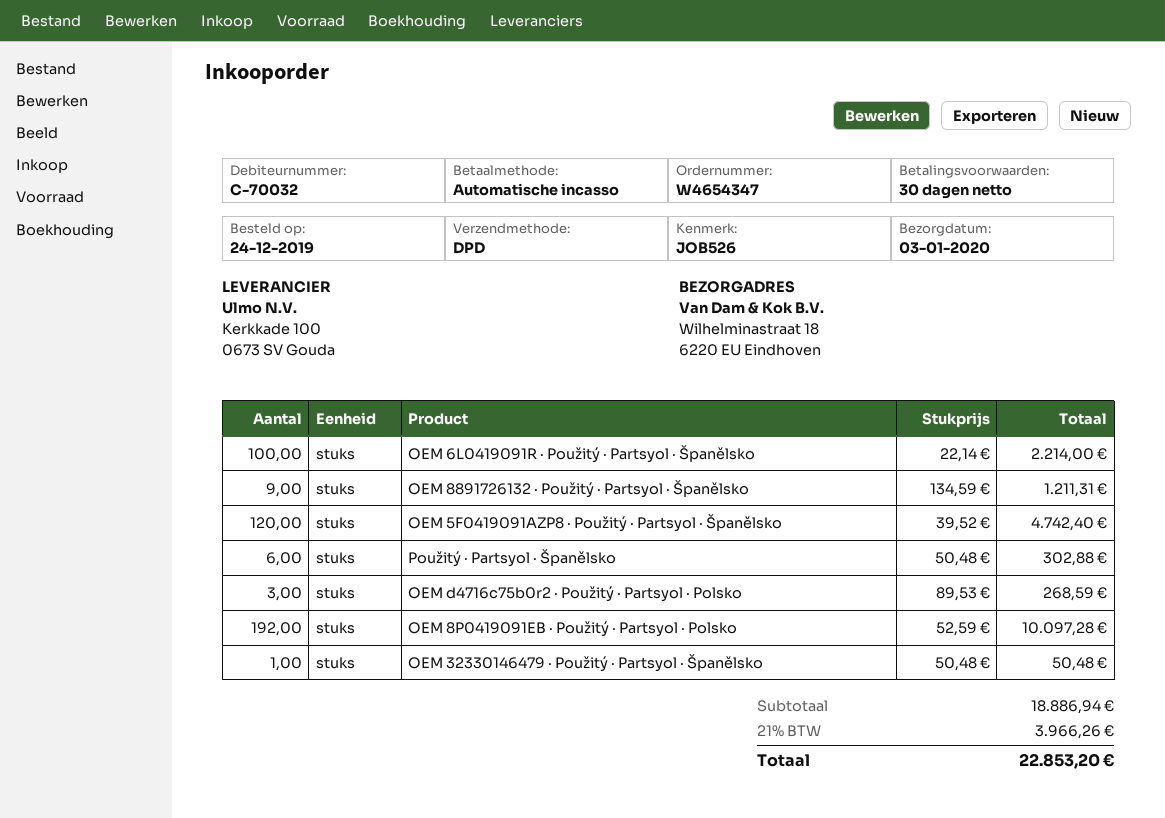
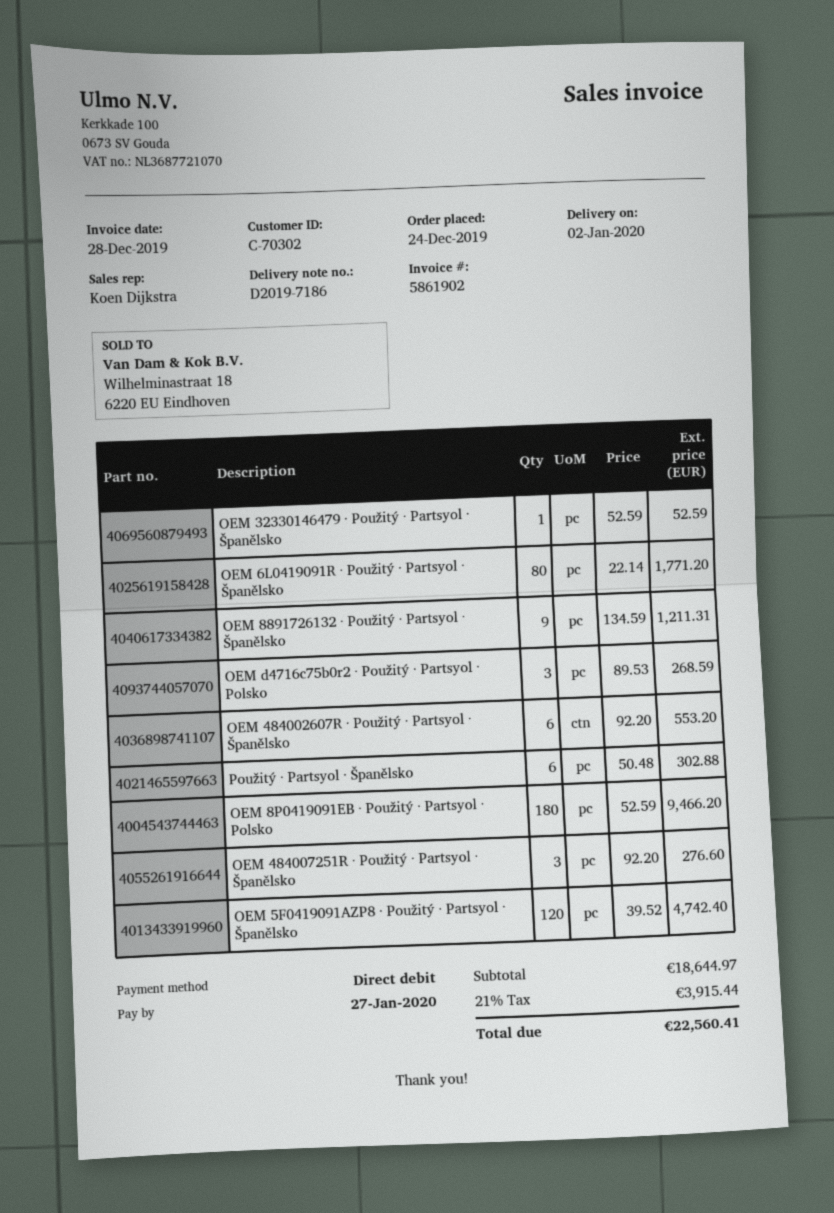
delivery date: 2020-01-03 -> 2020-01-02
customer number: C-70032 -> C-70302
OEM 6L0419091R · Použitý · Partsyol · Španělsko: 100 x 22.14 = 2214.00 -> 80 x 22.14 = 1771.20
OEM 8P0419091EB · Použitý · Partsyol · Polsko: 192 x 52.59 = 10097.28 -> 180 x 52.59 = 9466.20
OEM 32330146479 · Použitý · Partsyol · Španělsko: 1 x 50.48 = 50.48 -> 1 x 52.59 = 52.59
OEM 484002607R · Použitý · Partsyol · Španělsko: none -> 6 x 92.20 = 553.20
OEM 484007251R · Použitý · Partsyol · Španělsko: none -> 3 x 92.20 = 276.60
subtotal: 18886.94 -> 18644.97
tax: 21% = 3966.26 -> 21% = 3915.44
total: 22853.20 -> 22560.41

